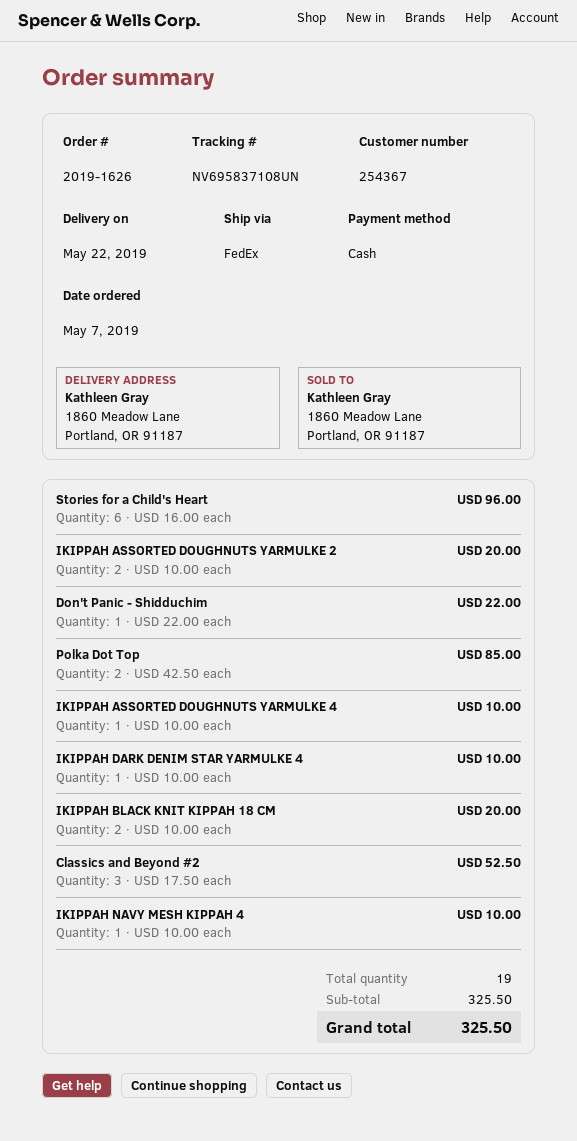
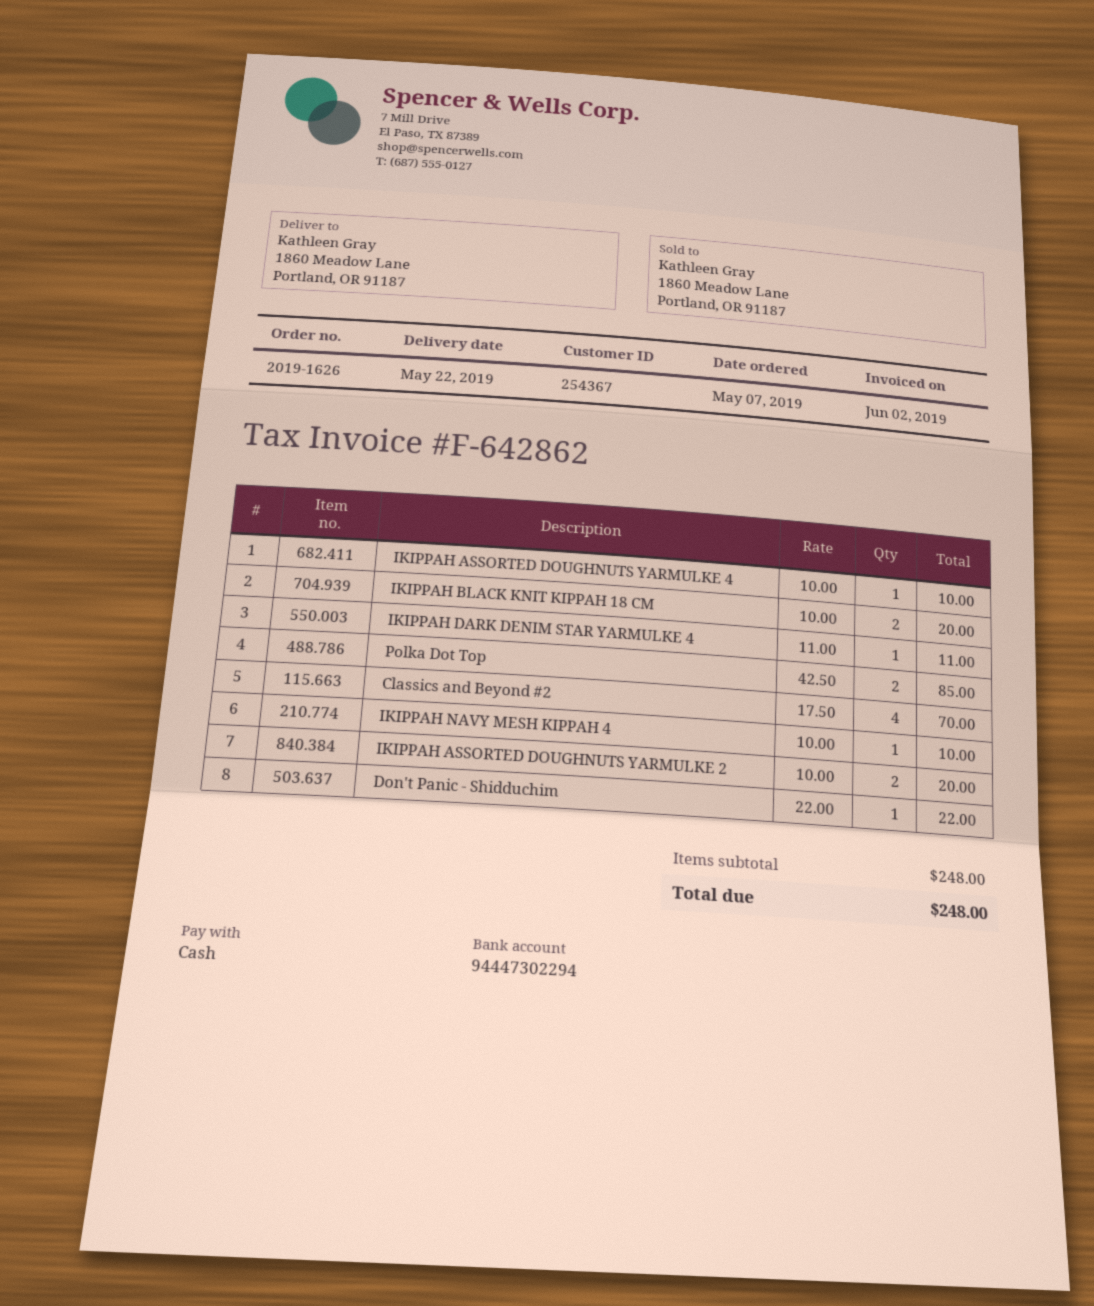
Stories for a Child's Heart: 6 x 16.00 = 96.00 -> none
IKIPPAH DARK DENIM STAR YARMULKE 4: 1 x 10.00 = 10.00 -> 1 x 11.00 = 11.00
Classics and Beyond #2: 3 x 17.50 = 52.50 -> 4 x 17.50 = 70.00
subtotal: 325.50 -> 248.00
total: 325.50 -> 248.00

